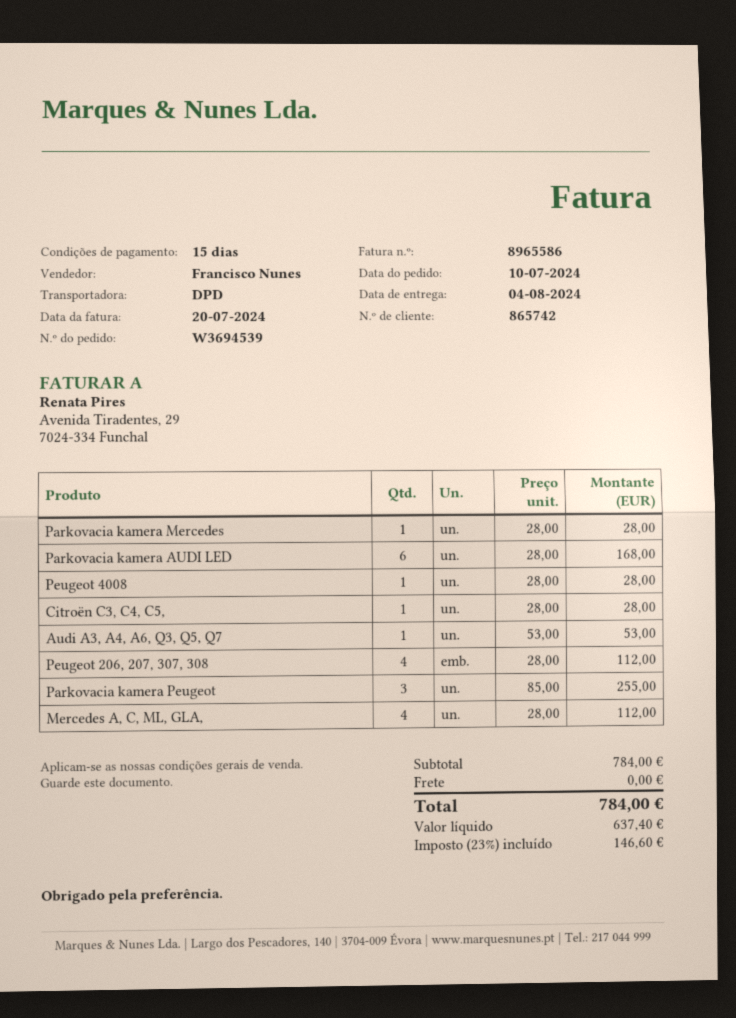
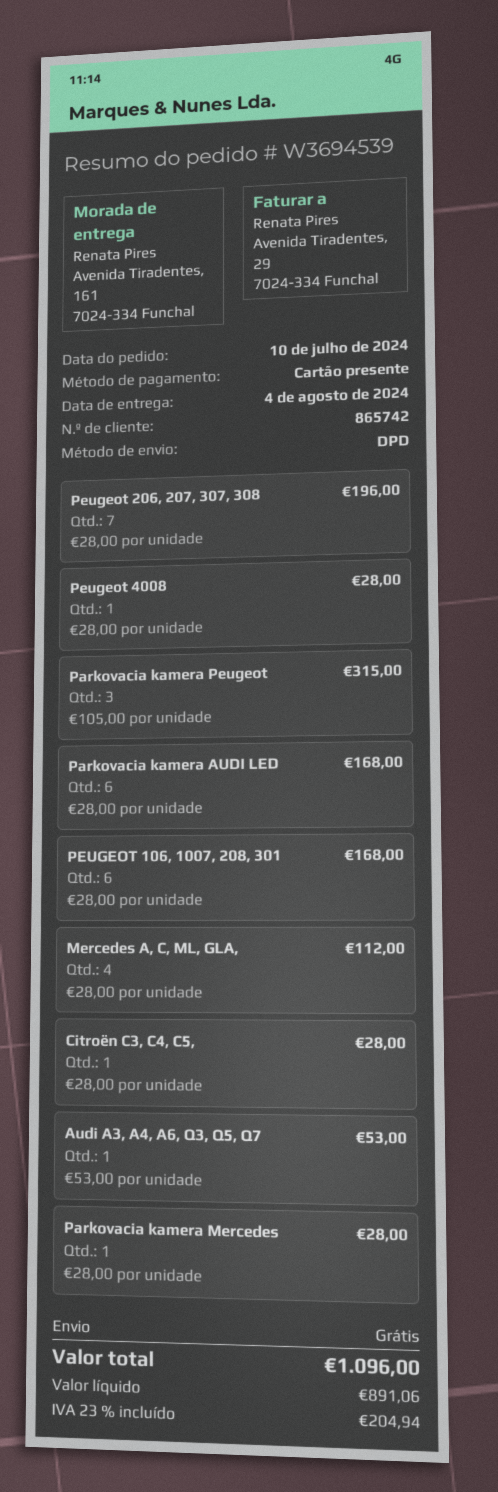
Peugeot 206, 207, 307, 308: 4 x 28.00 = 112.00 -> 7 x 28.00 = 196.00
Parkovacia kamera Peugeot: 3 x 85.00 = 255.00 -> 3 x 105.00 = 315.00
PEUGEOT 106, 1007, 208, 301: none -> 6 x 28.00 = 168.00
net: 637.40 -> 891.06
tax: 23% = 146.60 -> 23% = 204.94
total: 784.00 -> 1096.00

